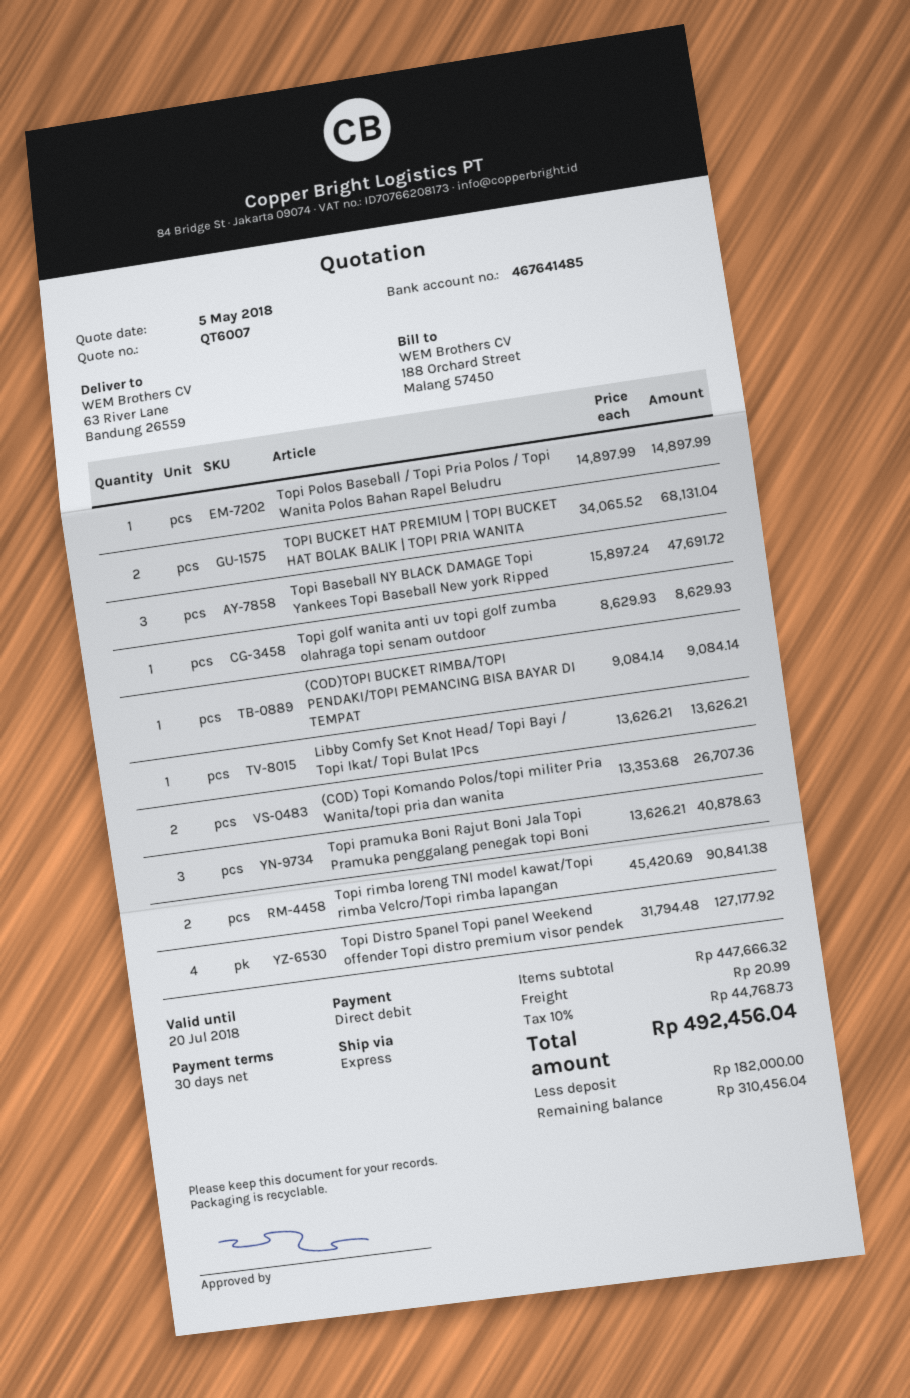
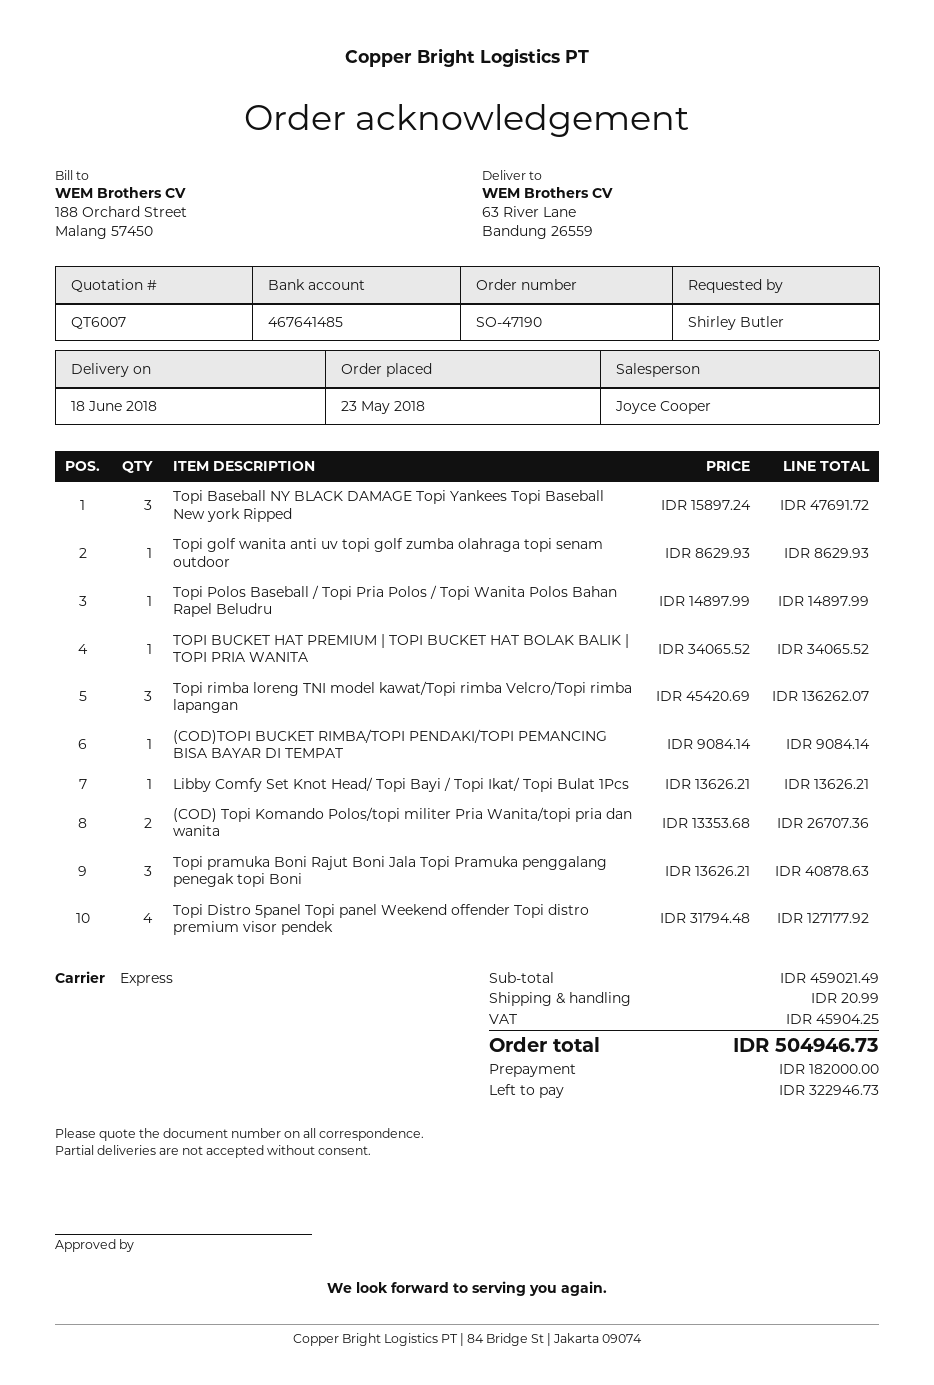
TOPI BUCKET HAT PREMIUM | TOPI BUCKET HAT BOLAK BALIK | TOPI PRIA WANITA: 2 x 34065.52 = 68131.04 -> 1 x 34065.52 = 34065.52
Topi rimba loreng TNI model kawat/Topi rimba Velcro/Topi rimba lapangan: 2 x 45420.69 = 90841.38 -> 3 x 45420.69 = 136262.07
subtotal: 447666.32 -> 459021.49
tax: 44768.73 -> 45904.25
total: 492456.04 -> 504946.73
balance: 310456.04 -> 322946.73

